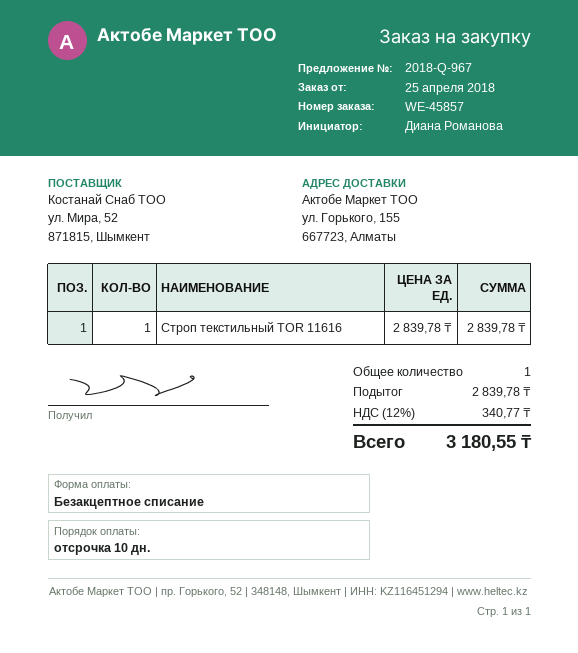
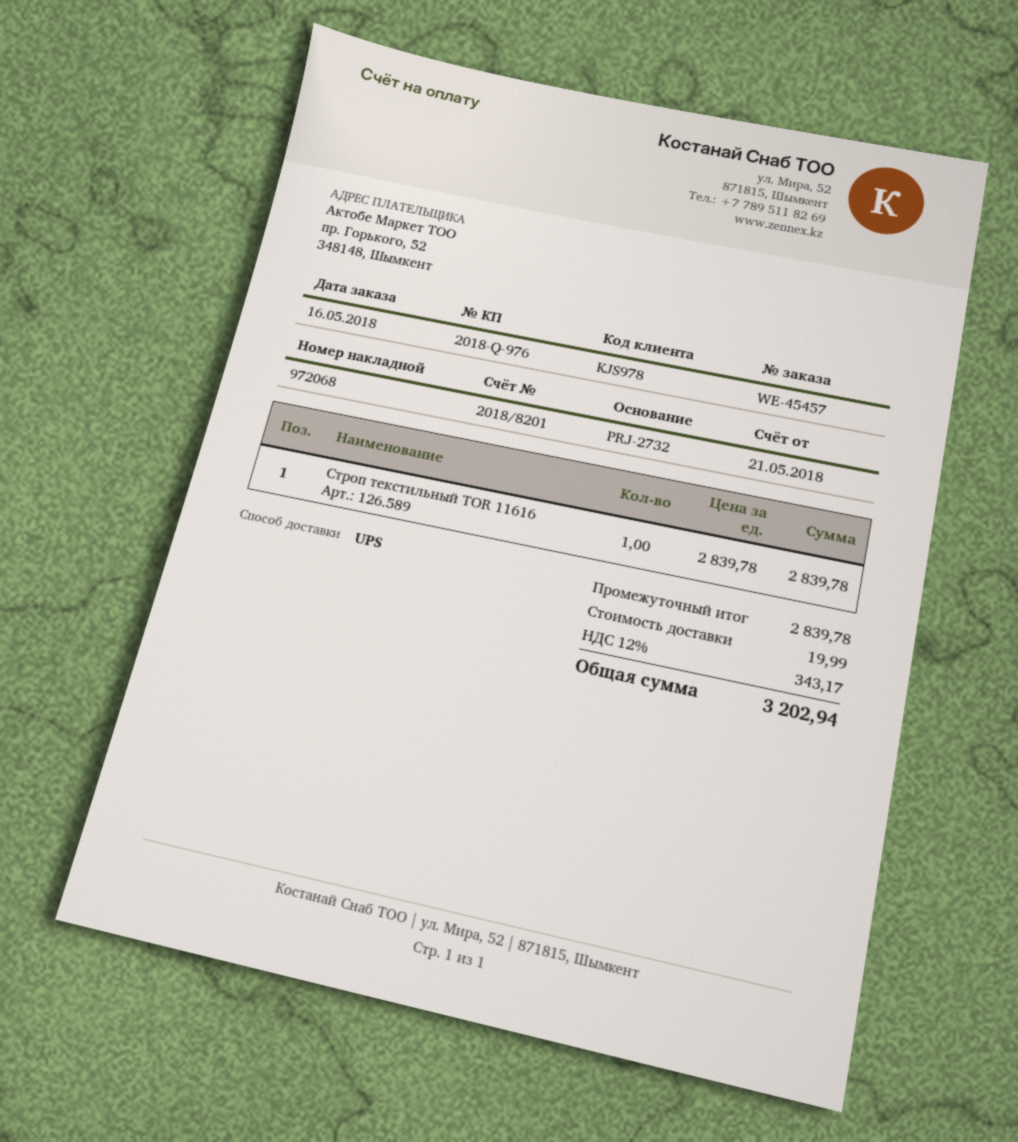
quote number: 2018-Q-967 -> 2018-Q-976
order number: WE-45857 -> WE-45457
order date: 2018-04-25 -> 2018-05-16
shipping: none -> 19.99
tax: 12% = 340.77 -> 12% = 343.17
total: 3180.55 -> 3202.94

